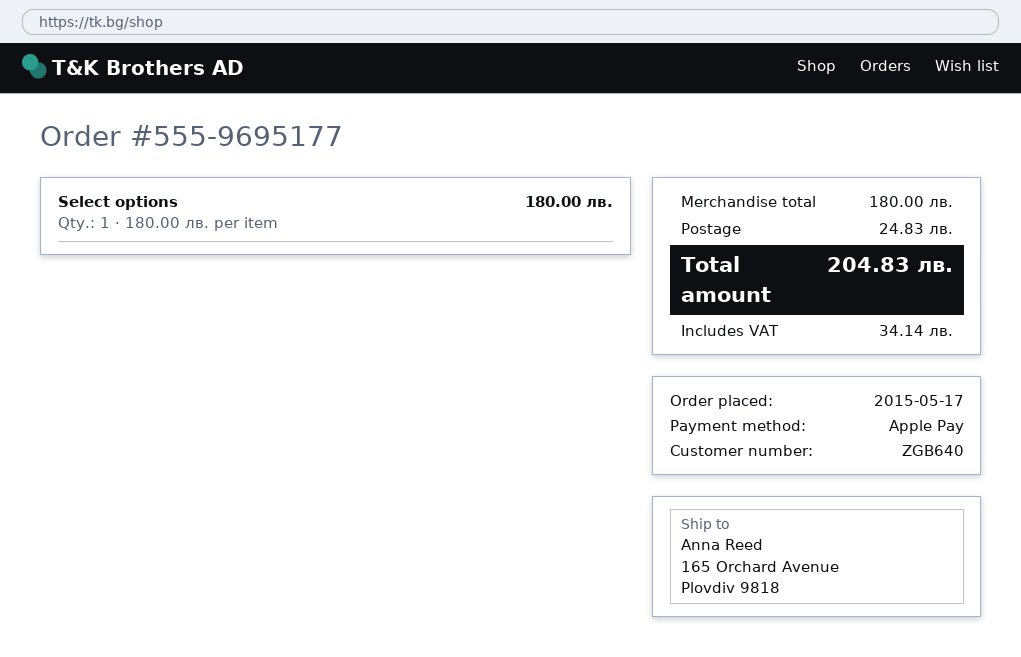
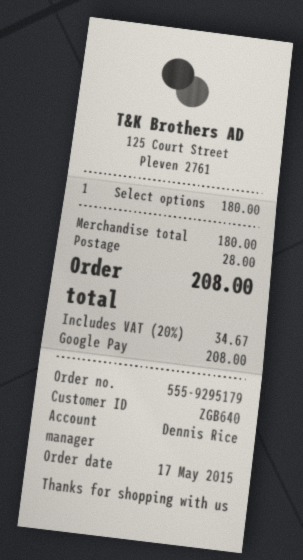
order number: 555-9695177 -> 555-9295179
payment method: Apple Pay -> Google Pay
shipping: 24.83 -> 28.00
tax: 34.14 -> 34.67
total: 204.83 -> 208.00

